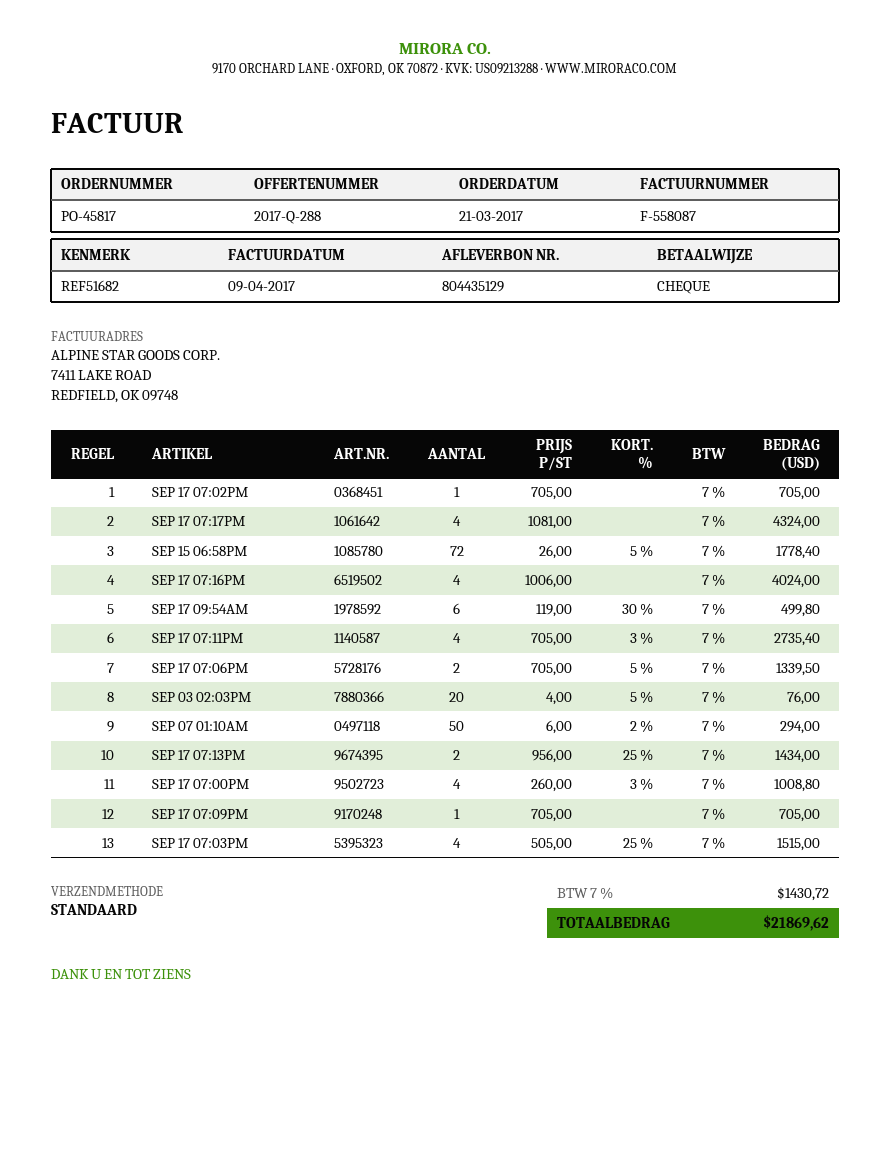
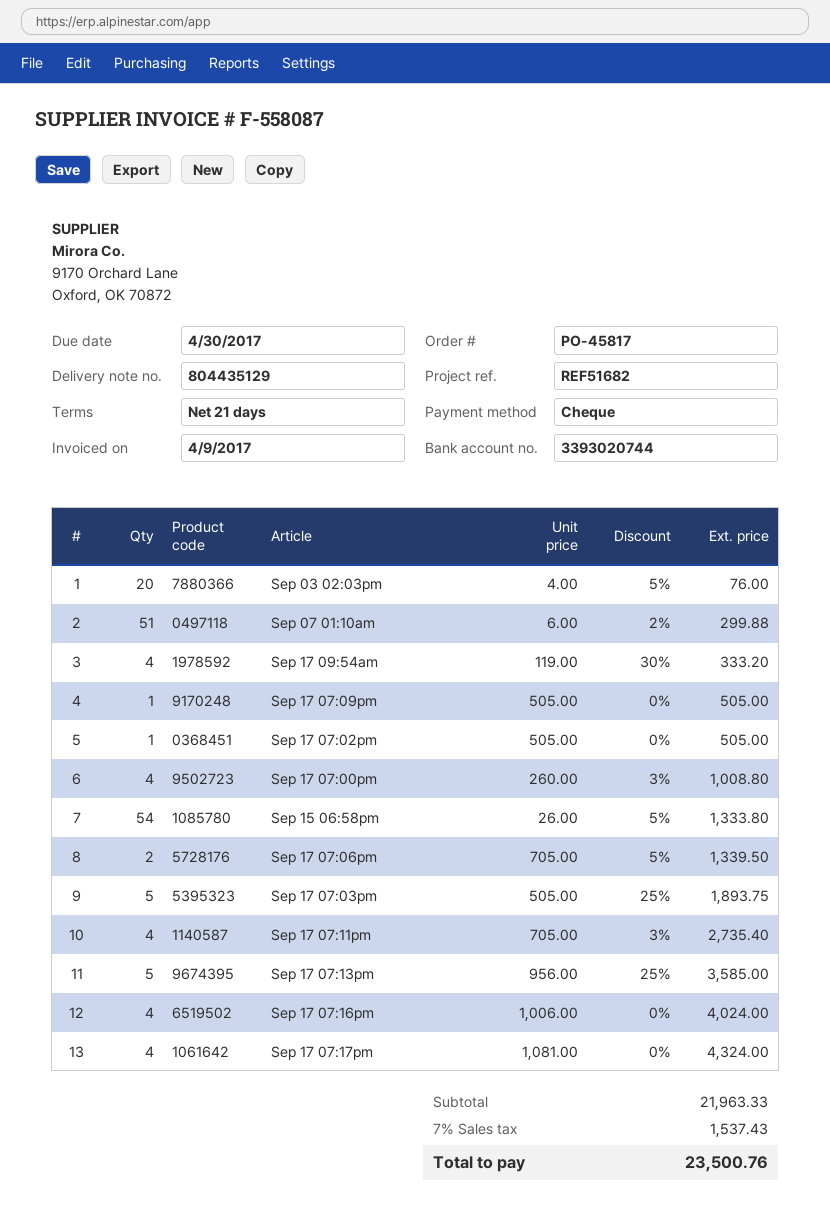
SEP 17 07:02PM: 1 x 705.00 = 705.00 -> 1 x 505.00 = 505.00
SEP 15 06:58PM: 72 x 26.00 - 5% = 1778.40 -> 54 x 26.00 - 5% = 1333.80
SEP 17 09:54AM: 6 x 119.00 - 30% = 499.80 -> 4 x 119.00 - 30% = 333.20
SEP 07 01:10AM: 50 x 6.00 - 2% = 294.00 -> 51 x 6.00 - 2% = 299.88
SEP 17 07:13PM: 2 x 956.00 - 25% = 1434.00 -> 5 x 956.00 - 25% = 3585.00
SEP 17 07:09PM: 1 x 705.00 = 705.00 -> 1 x 505.00 = 505.00
SEP 17 07:03PM: 4 x 505.00 - 25% = 1515.00 -> 5 x 505.00 - 25% = 1893.75
tax: 7% = 1430.72 -> 7% = 1537.43
total: 21869.62 -> 23500.76

